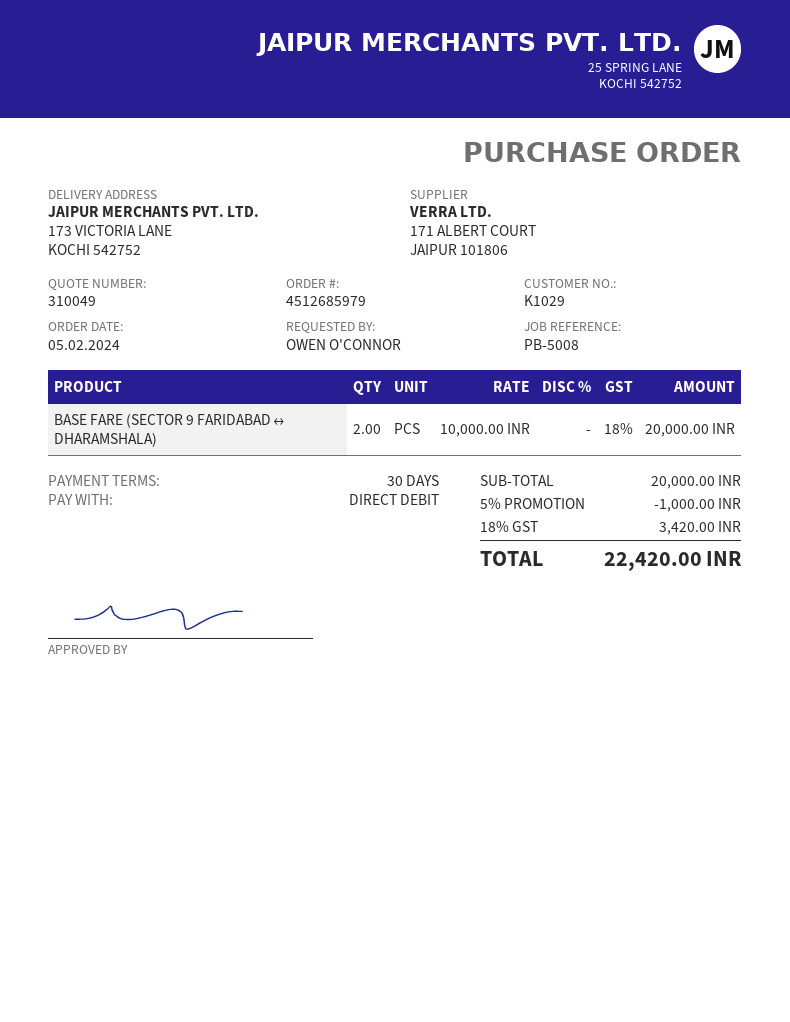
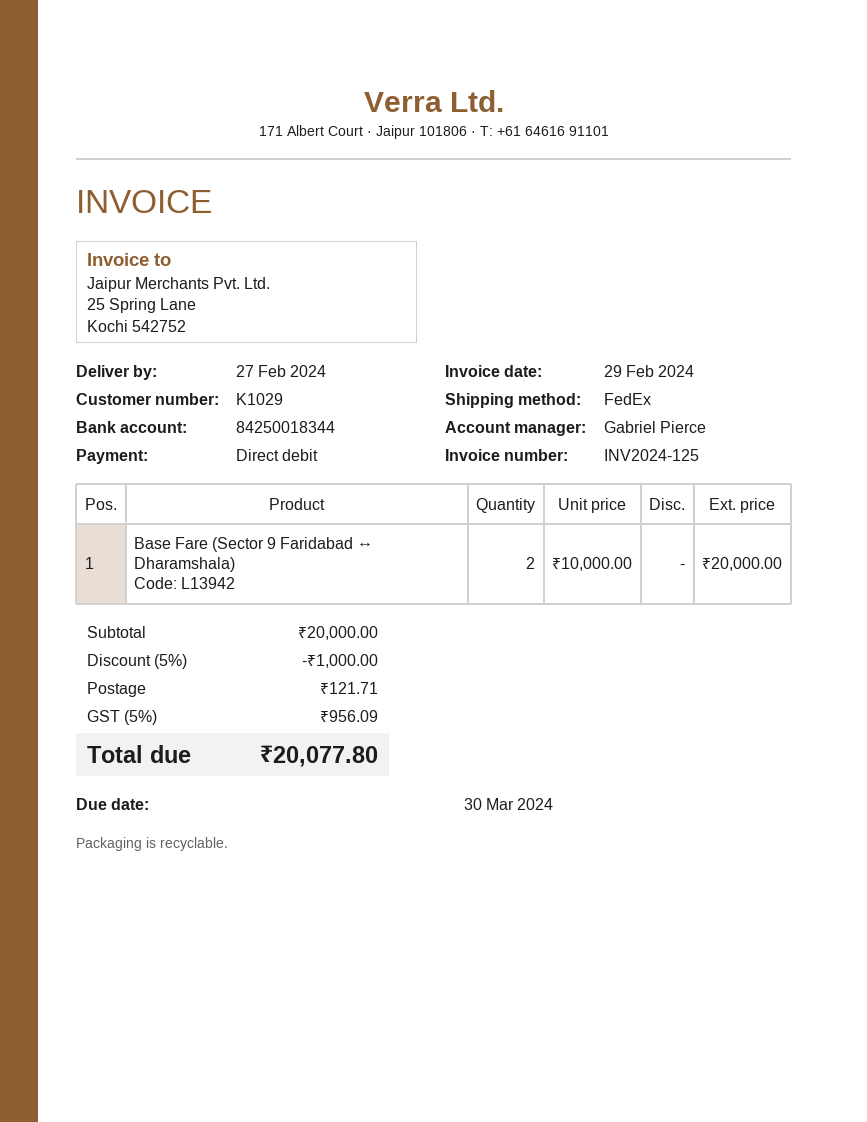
shipping: none -> 121.71
tax: 18% = 3420.00 -> 5% = 956.09
total: 22420.00 -> 20077.80

